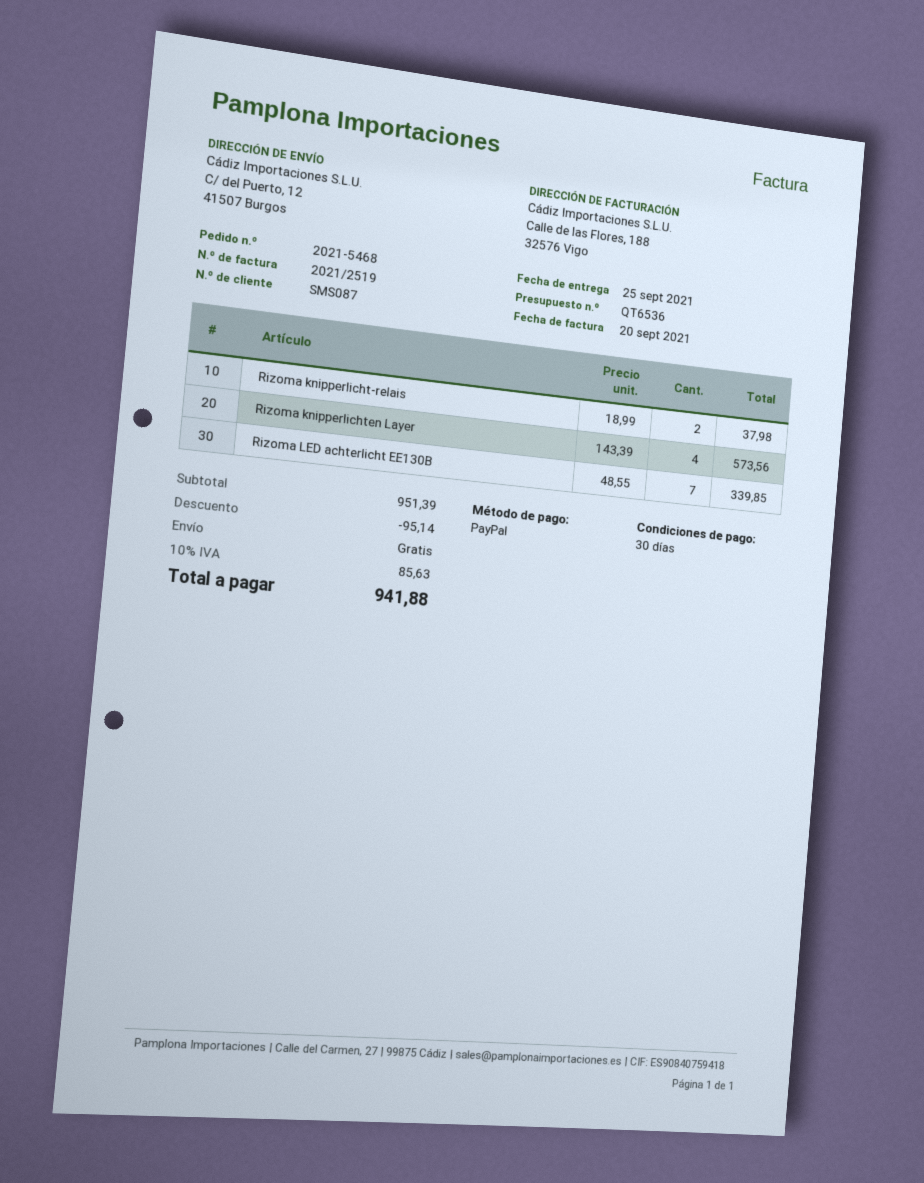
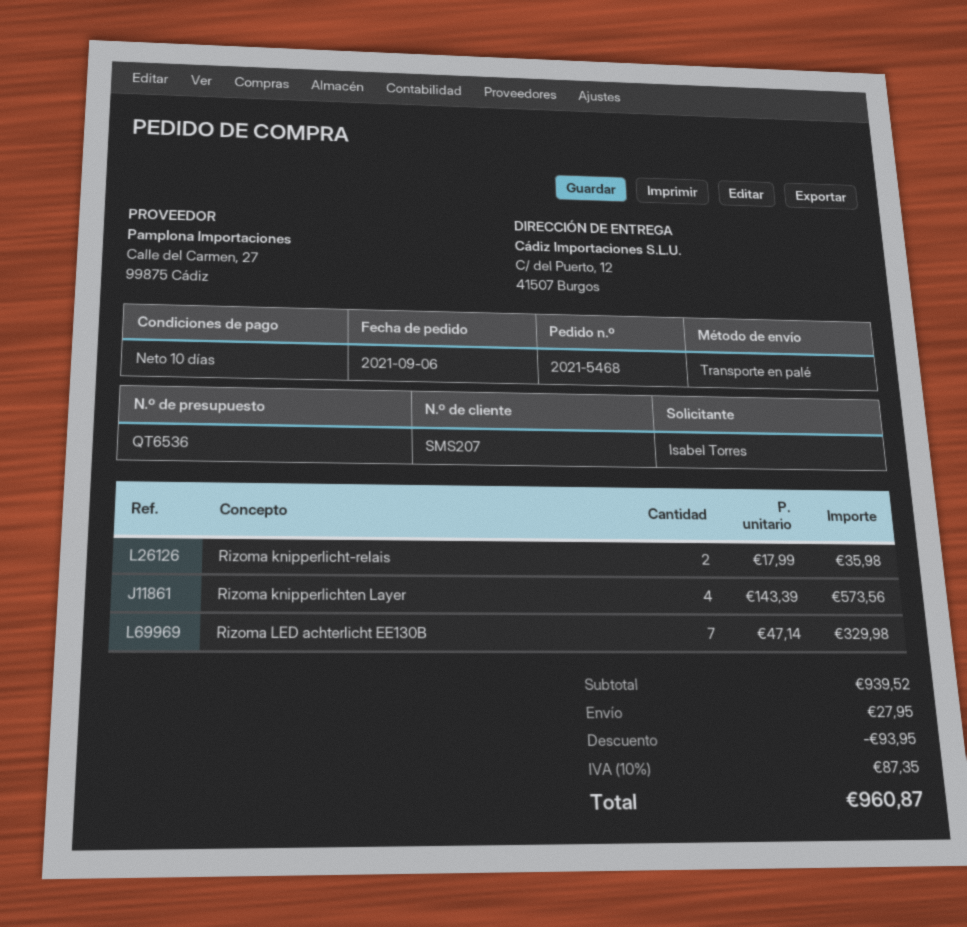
payment terms: 30 days -> 10 days
customer number: SMS087 -> SMS207
Rizoma knipperlicht-relais: 2 x 18.99 = 37.98 -> 2 x 17.99 = 35.98
Rizoma LED achterlicht EE130B: 7 x 48.55 = 339.85 -> 7 x 47.14 = 329.98
subtotal: 951.39 -> 939.52
discount: 95.14 -> 93.95
shipping: 0.00 -> 27.95
tax: 10% = 85.63 -> 10% = 87.35
total: 941.88 -> 960.87

